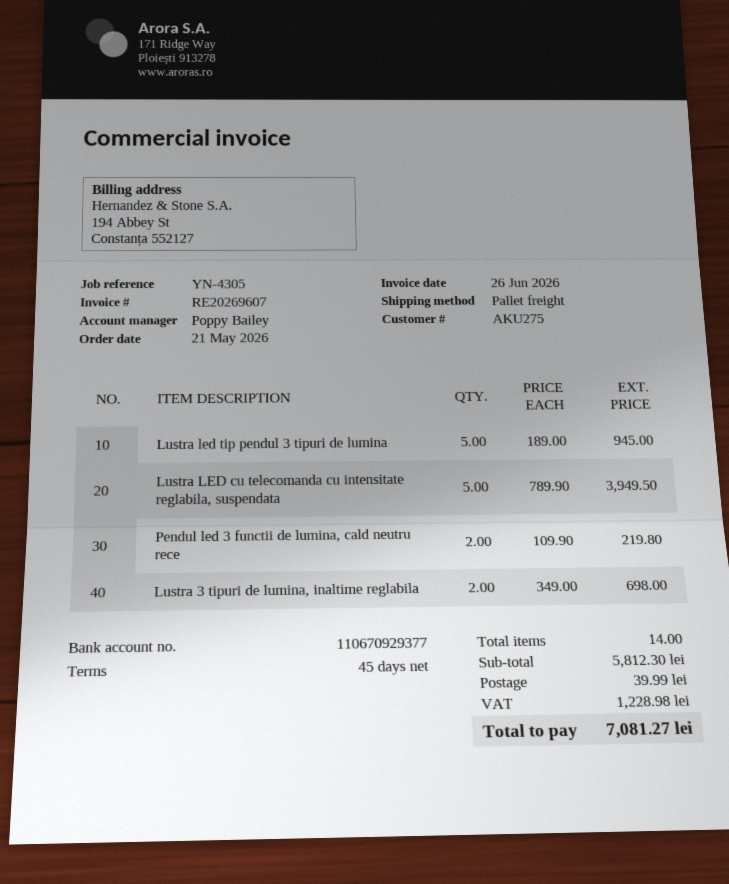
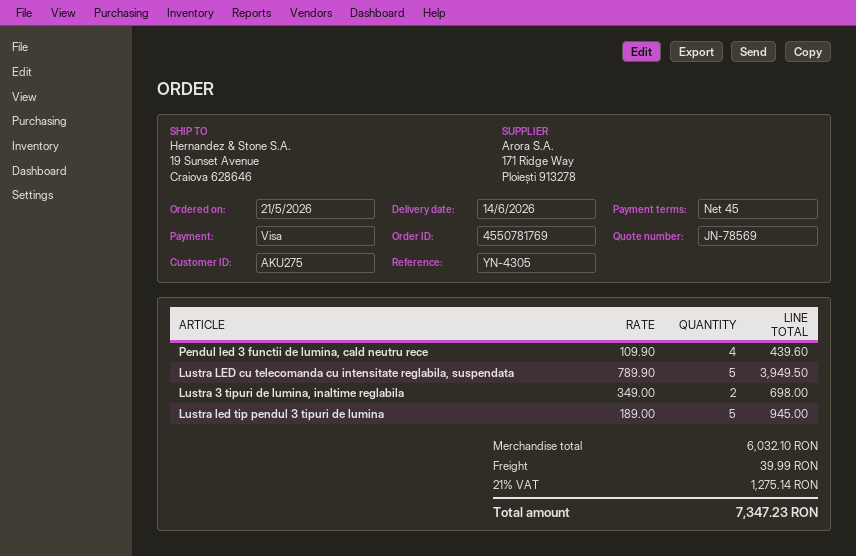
Pendul led 3 functii de lumina, cald neutru rece: 2 x 109.90 = 219.80 -> 4 x 109.90 = 439.60
subtotal: 5812.30 -> 6032.10
tax: 1228.98 -> 1275.14
total: 7081.27 -> 7347.23

